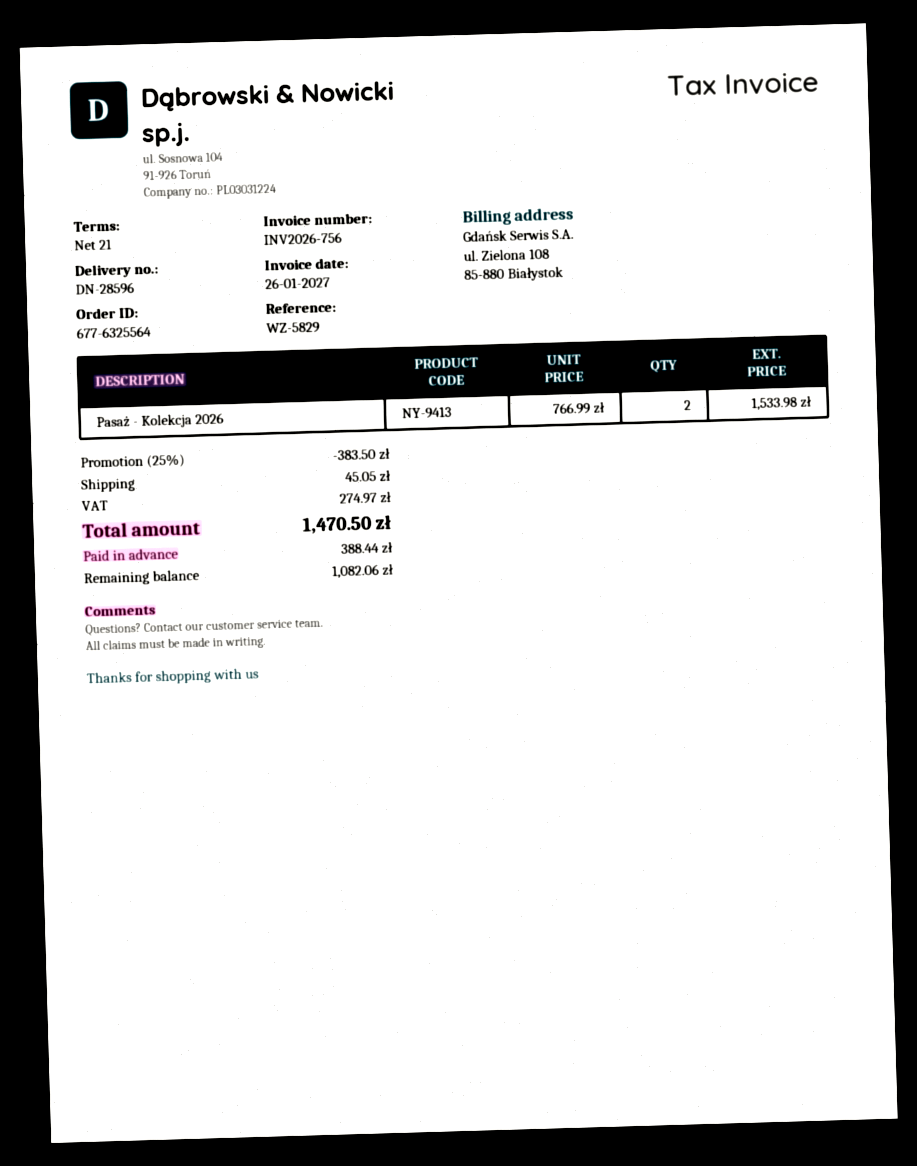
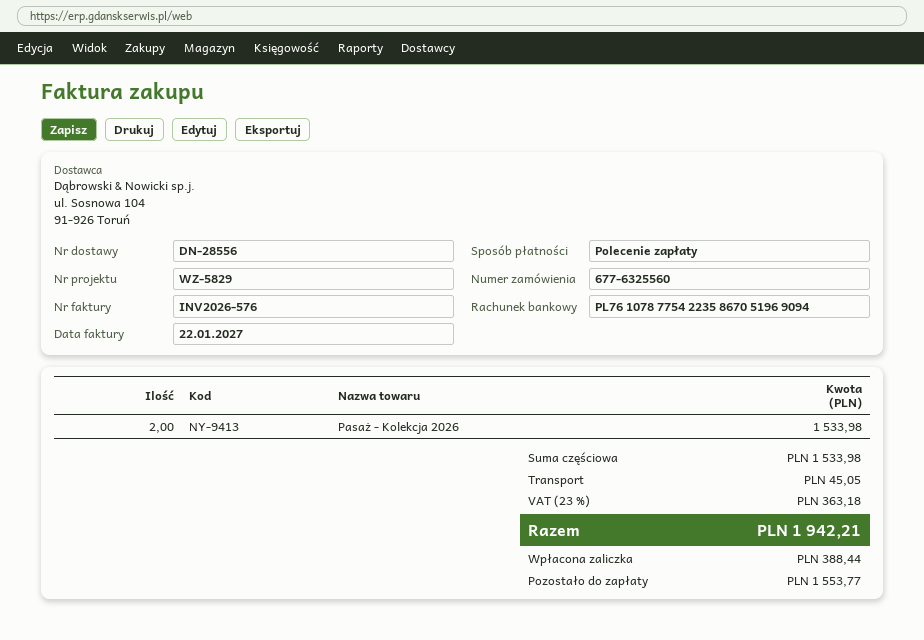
order number: 677-6325564 -> 677-6325560
delivery note number: DN-28596 -> DN-28556
invoice number: INV2026-756 -> INV2026-576
invoice date: 2027-01-26 -> 2027-01-22
discount: 25% = 383.50 -> none
tax: 274.97 -> 363.18
total: 1470.50 -> 1942.21
balance: 1082.06 -> 1553.77

